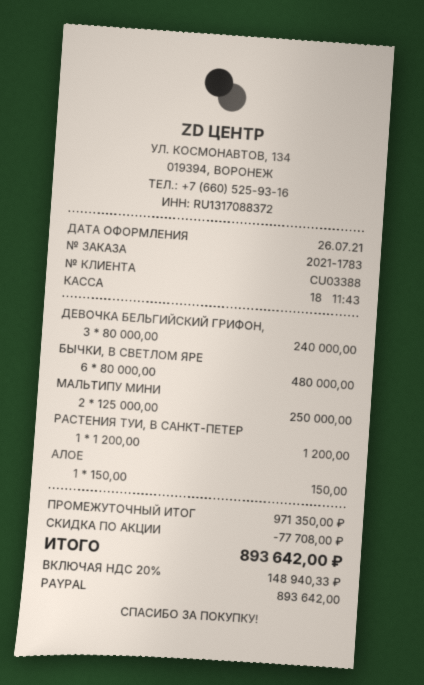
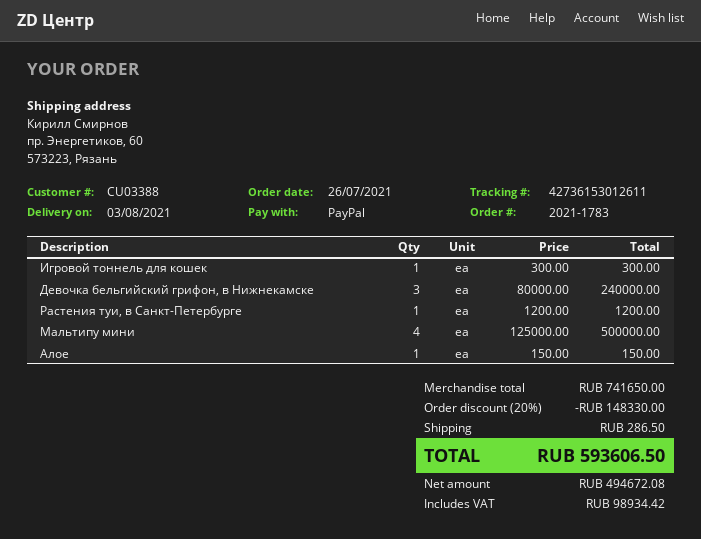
БЫЧКИ, В СВЕТЛОМ ЯРЕ: 6 x 80000.00 = 480000.00 -> none
МАЛЬТИПУ МИНИ: 2 x 125000.00 = 250000.00 -> 4 x 125000.00 = 500000.00
Игровой тоннель для кошек: none -> 1 x 300.00 = 300.00
subtotal: 971350.00 -> 741650.00
discount: 77708.00 -> 148330.00
shipping: none -> 286.50
tax: 148940.33 -> 98934.42
total: 893642.00 -> 593606.50

